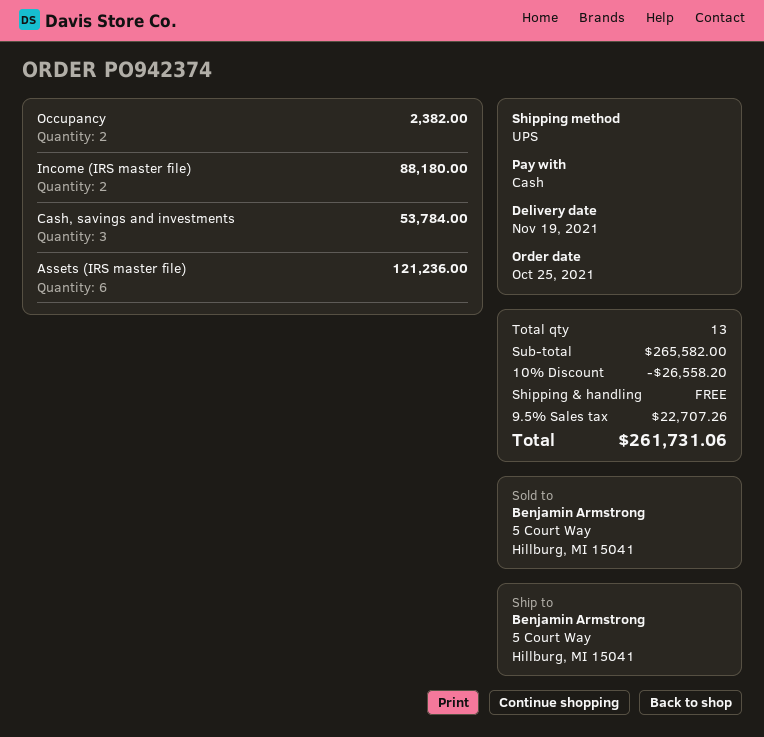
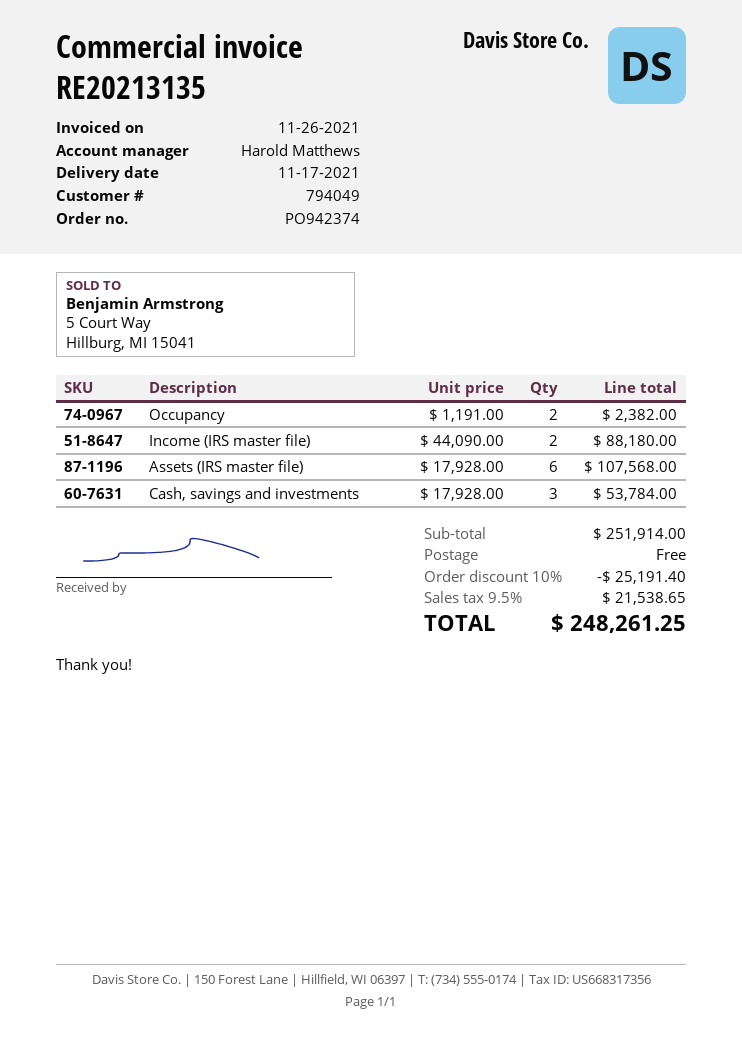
delivery date: 2021-11-19 -> 2021-11-17
Assets (IRS master file): 6 for 121236.00 -> 6 for 107568.00
subtotal: 265582.00 -> 251914.00
discount: 10% = 26558.20 -> 10% = 25191.40
tax: 9.5% = 22707.26 -> 9.5% = 21538.65
total: 261731.06 -> 248261.25

